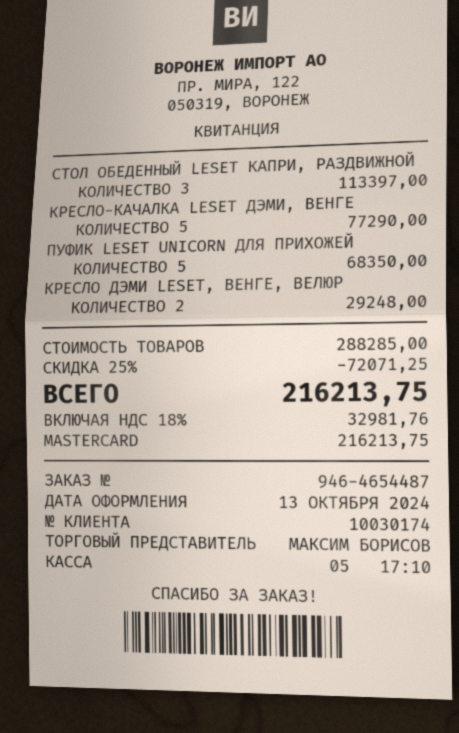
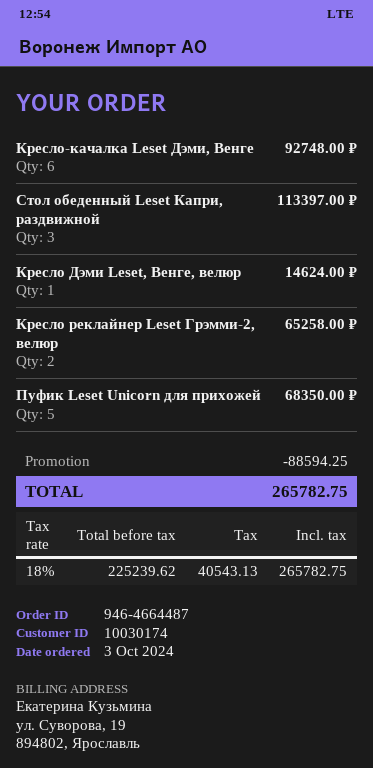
order number: 946-4654487 -> 946-4664487
order date: 2024-10-13 -> 2024-10-03
КРЕСЛО-КАЧАЛКА LESET ДЭМИ, ВЕНГЕ: 5 for 77290.00 -> 6 for 92748.00
КРЕСЛО ДЭМИ LESET, ВЕНГЕ, ВЕЛЮР: 2 for 29248.00 -> 1 for 14624.00
Кресло реклайнер Leset Грэмми-2, велюр: none -> 2 for 65258.00
discount: 72071.25 -> 88594.25
tax: 18% = 32981.76 -> 18% = 40543.13
total: 216213.75 -> 265782.75

